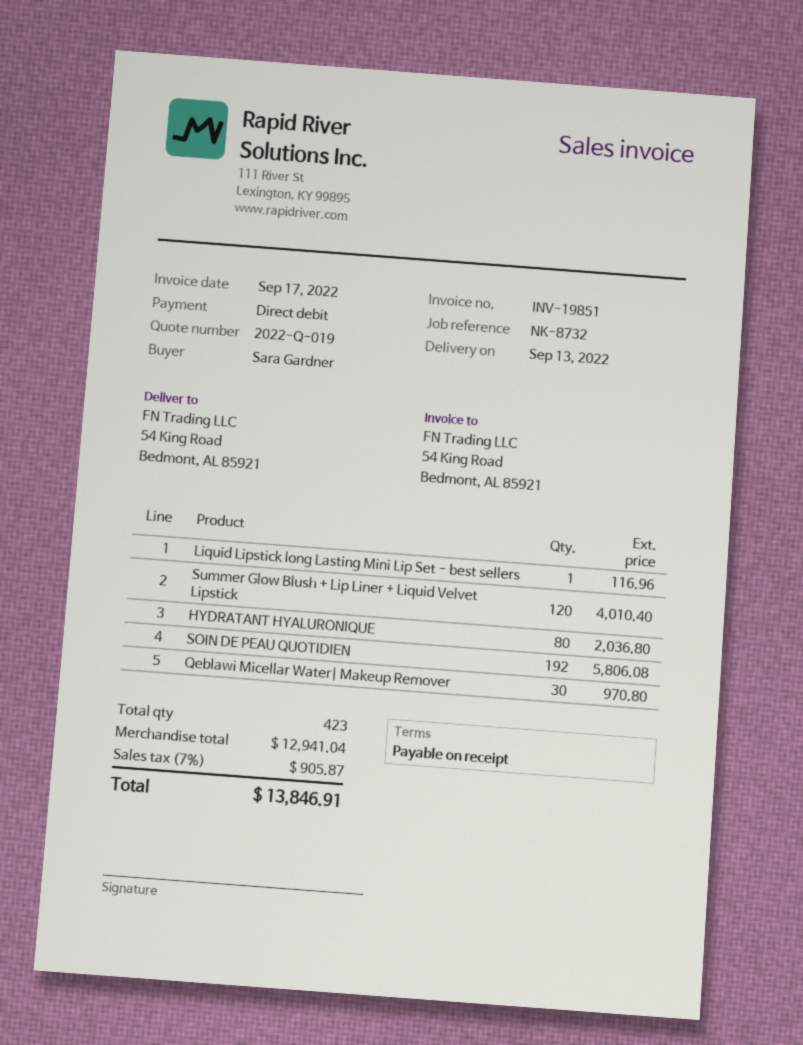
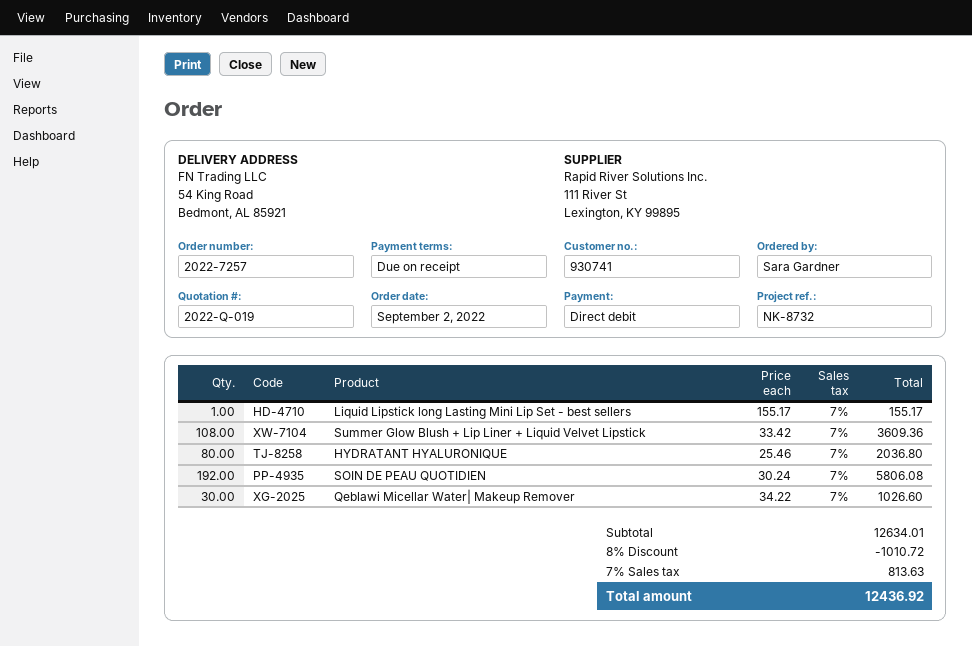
Liquid Lipstick long Lasting Mini Lip Set - best sellers: 1 for 116.96 -> 1 for 155.17
Summer Glow Blush + Lip Liner + Liquid Velvet Lipstick: 120 for 4010.40 -> 108 for 3609.36
Qeblawi Micellar Water| Makeup Remover: 30 for 970.80 -> 30 for 1026.60
subtotal: 12941.04 -> 12634.01
discount: none -> 8% = 1010.72
tax: 7% = 905.87 -> 7% = 813.63
total: 13846.91 -> 12436.92

